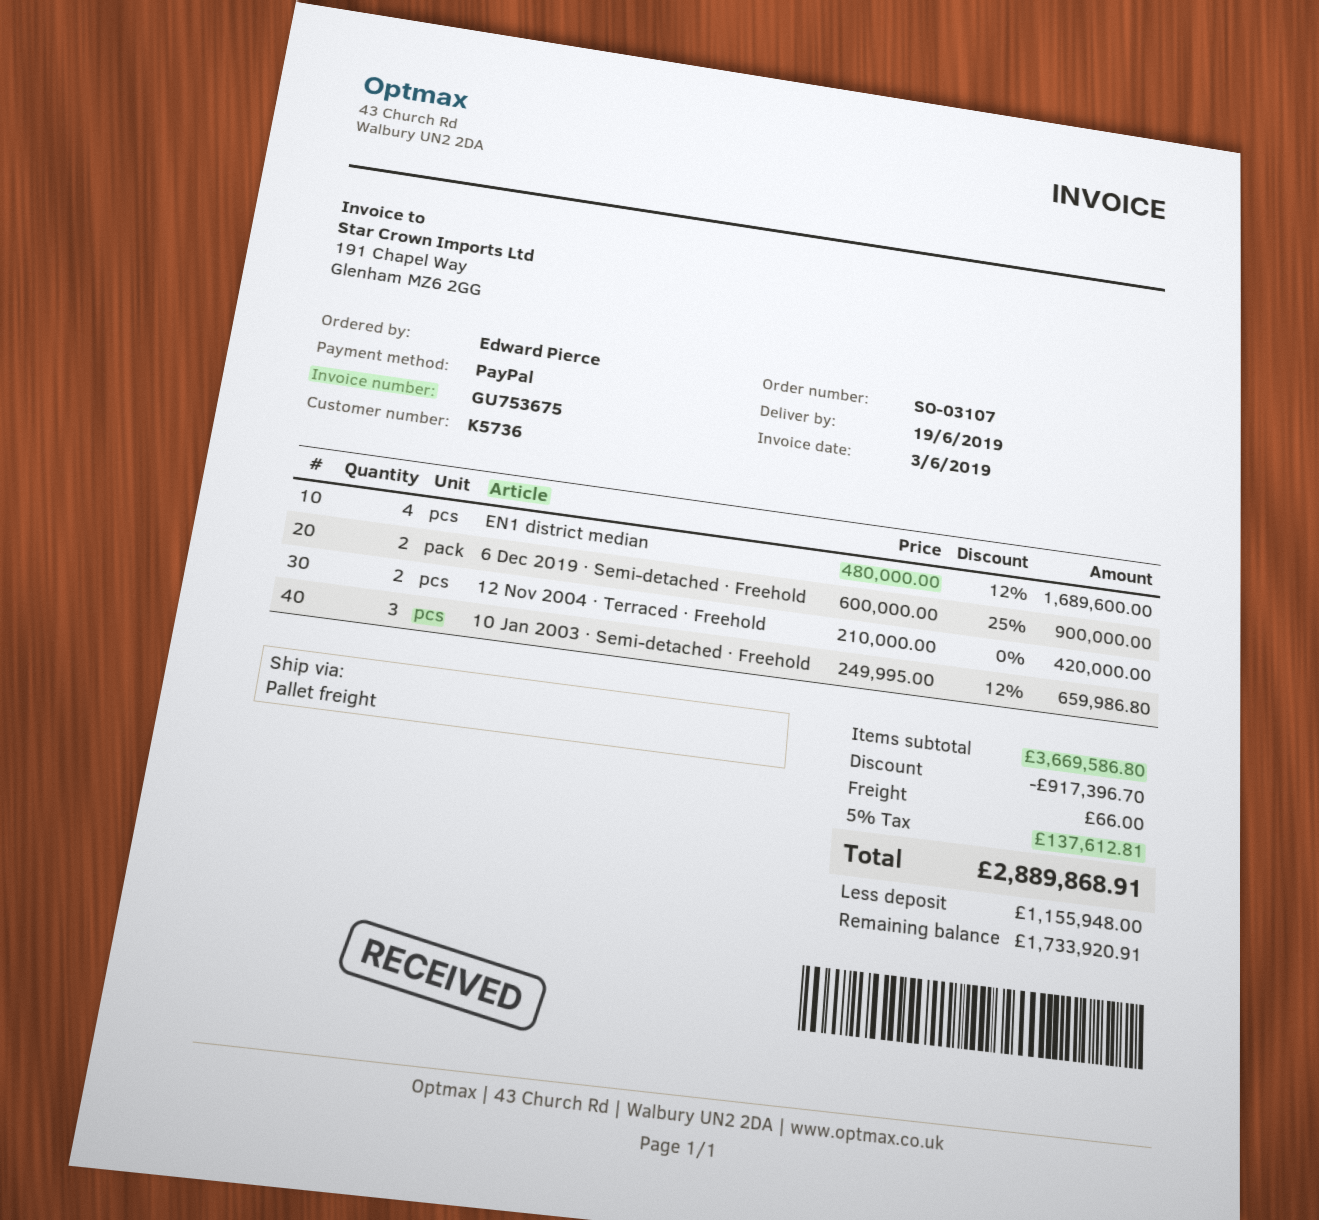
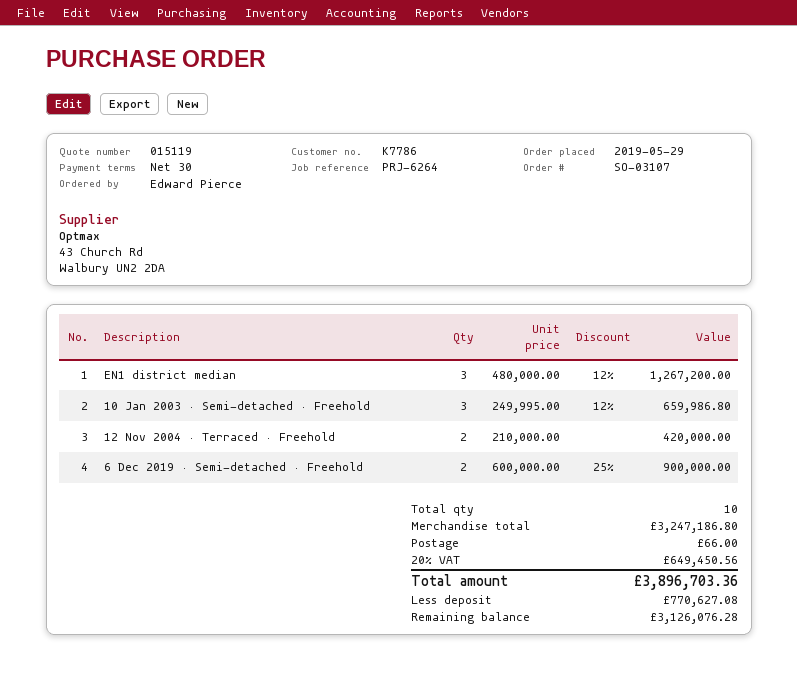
customer number: K5736 -> K7786
EN1 district median: 4 x 480000.00 - 12% = 1689600.00 -> 3 x 480000.00 - 12% = 1267200.00
subtotal: 3669586.80 -> 3247186.80
discount: 917396.70 -> none
tax: 5% = 137612.81 -> 20% = 649450.56
total: 2889868.91 -> 3896703.36
deposit: 1155948.00 -> 770627.08
balance: 1733920.91 -> 3126076.28

